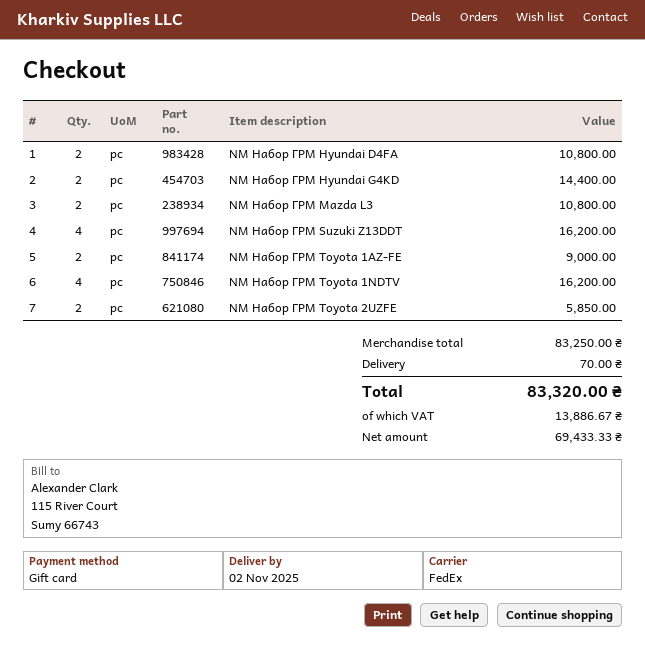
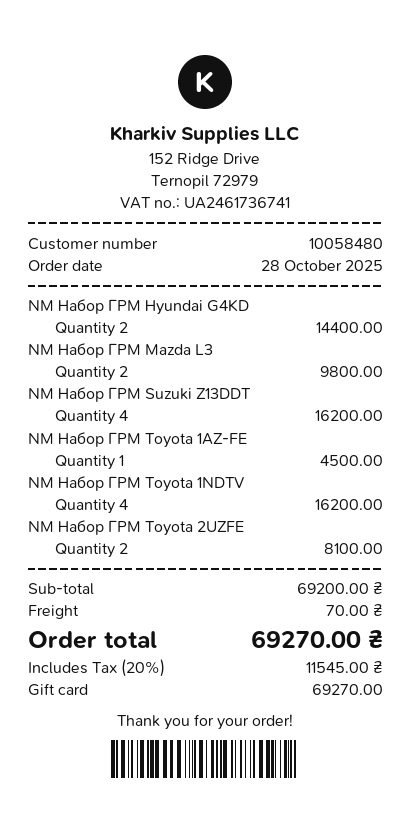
NM Набор ГРМ Hyundai D4FA: 2 for 10800.00 -> none
NM Набор ГРМ Mazda L3: 2 for 10800.00 -> 2 for 9800.00
NM Набор ГРМ Toyota 1AZ-FE: 2 for 9000.00 -> 1 for 4500.00
NM Набор ГРМ Toyota 2UZFE: 2 for 5850.00 -> 2 for 8100.00
subtotal: 83250.00 -> 69200.00
tax: 13886.67 -> 11545.00
total: 83320.00 -> 69270.00

